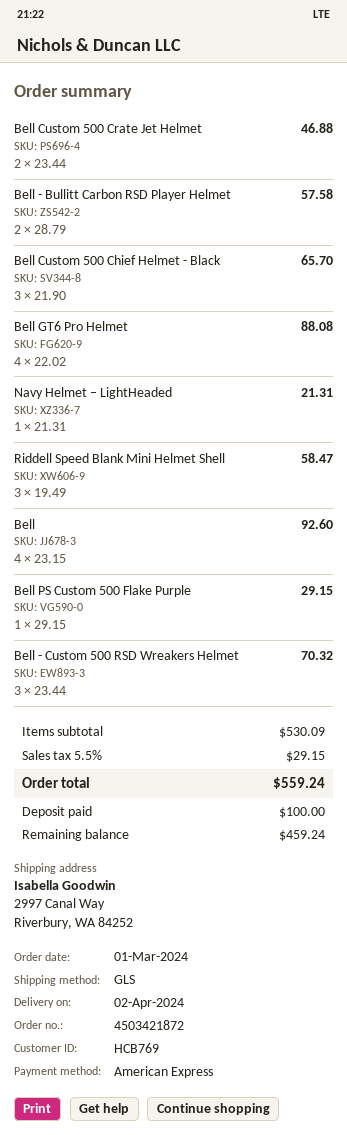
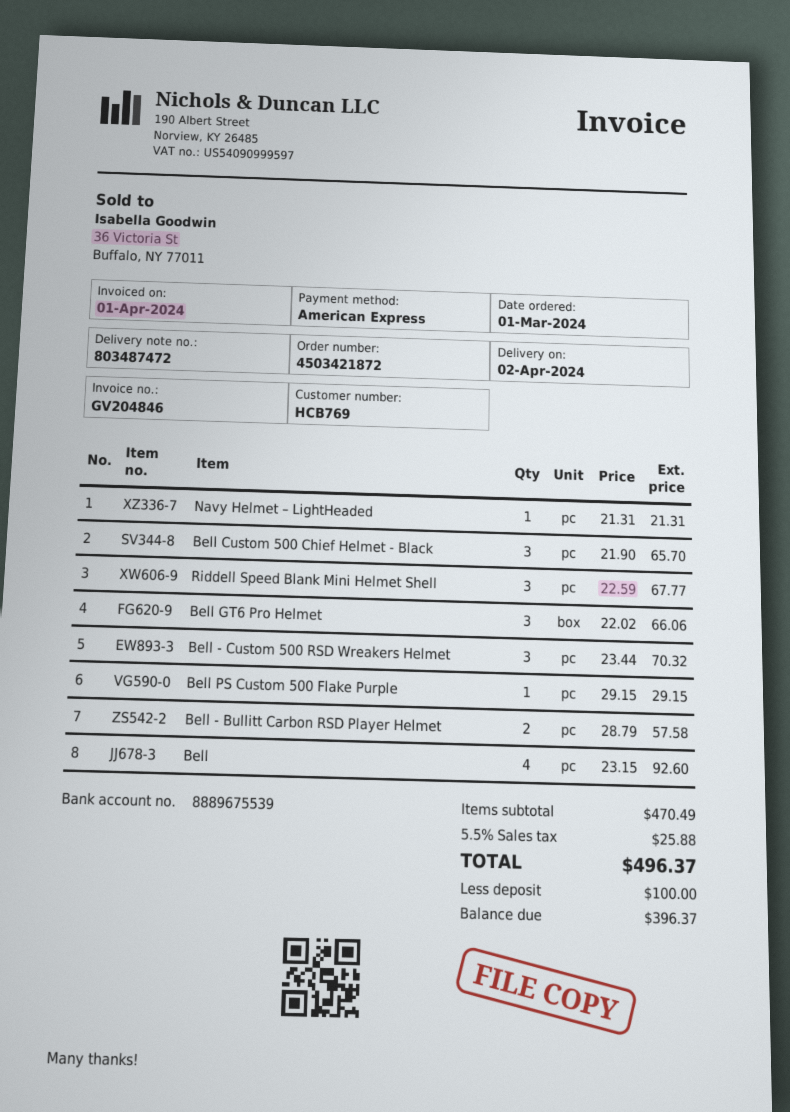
Bell Custom 500 Crate Jet Helmet: 2 x 23.44 = 46.88 -> none
Bell GT6 Pro Helmet: 4 x 22.02 = 88.08 -> 3 x 22.02 = 66.06
Riddell Speed Blank Mini Helmet Shell: 3 x 19.49 = 58.47 -> 3 x 22.59 = 67.77
subtotal: 530.09 -> 470.49
tax: 5.5% = 29.15 -> 5.5% = 25.88
total: 559.24 -> 496.37
balance: 459.24 -> 396.37

